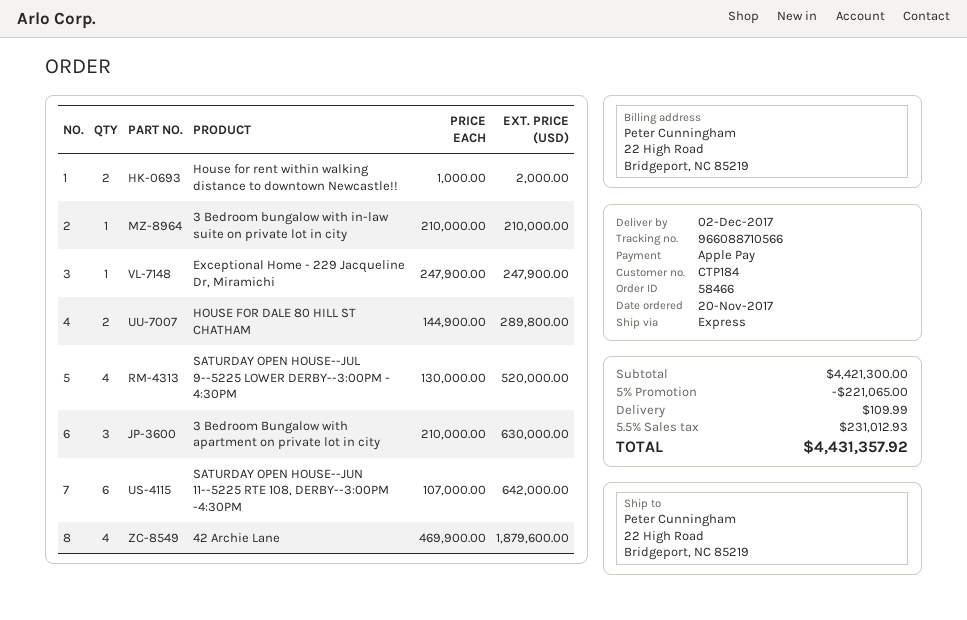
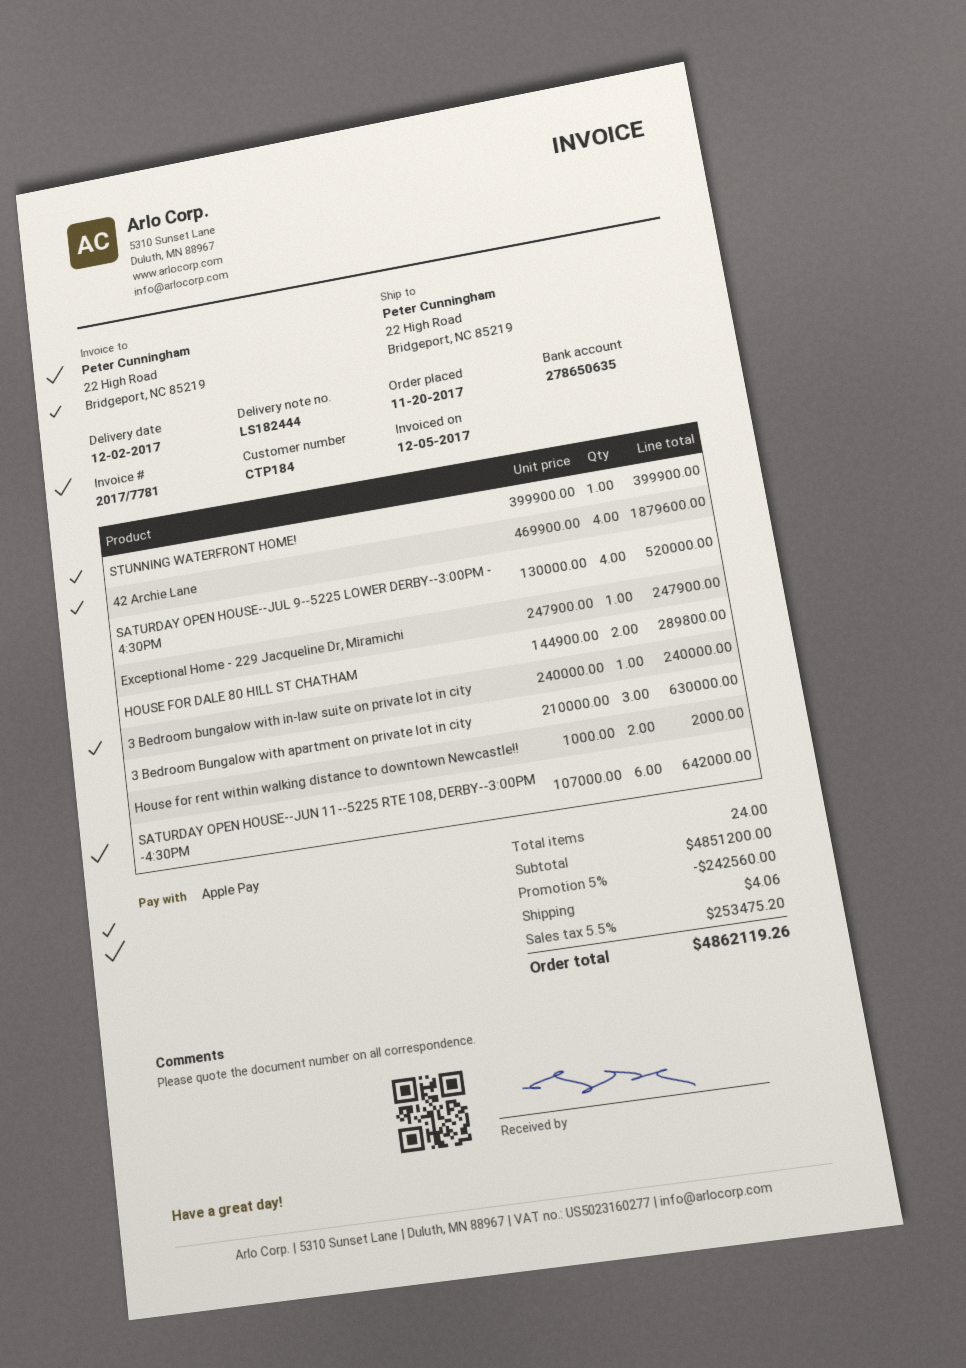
3 Bedroom bungalow with in-law suite on private lot in city: 1 x 210000.00 = 210000.00 -> 1 x 240000.00 = 240000.00
STUNNING WATERFRONT HOME!: none -> 1 x 399900.00 = 399900.00
subtotal: 4421300.00 -> 4851200.00
discount: 5% = 221065.00 -> 5% = 242560.00
shipping: 109.99 -> 4.06
tax: 5.5% = 231012.93 -> 5.5% = 253475.20
total: 4431357.92 -> 4862119.26

